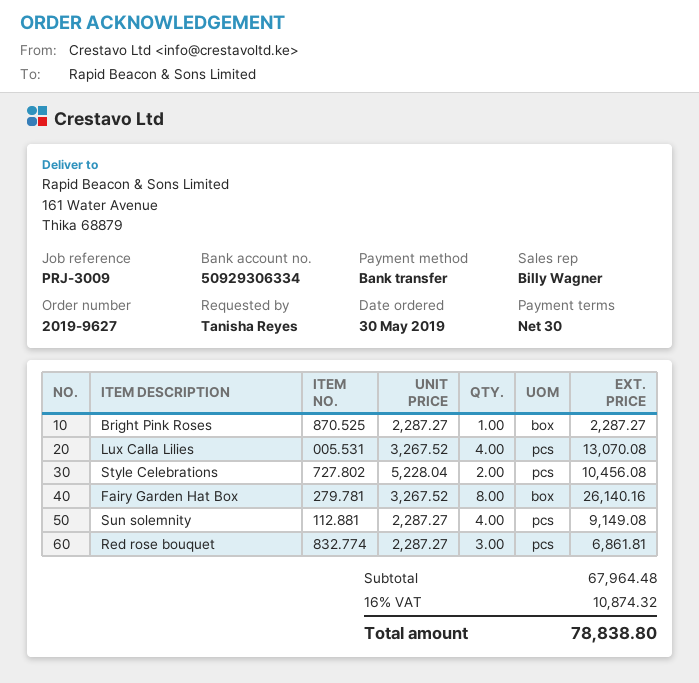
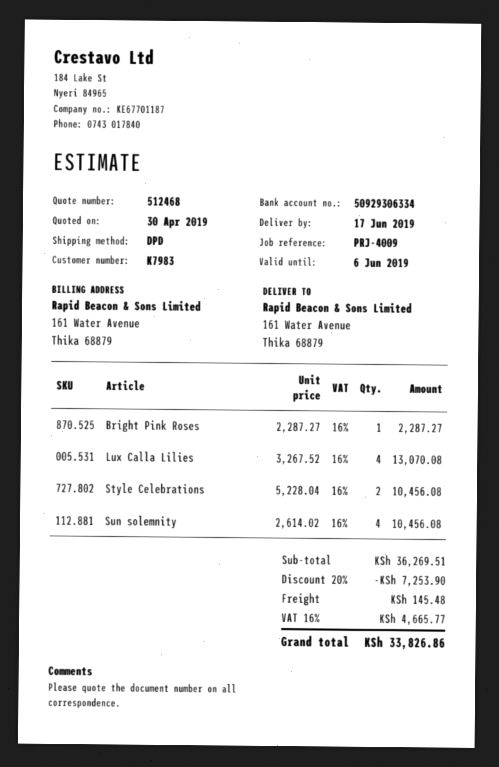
reference: PRJ-3009 -> PRJ-4009
Fairy Garden Hat Box: 8 x 3267.52 = 26140.16 -> none
Sun solemnity: 4 x 2287.27 = 9149.08 -> 4 x 2614.02 = 10456.08
Red rose bouquet: 3 x 2287.27 = 6861.81 -> none
subtotal: 67964.48 -> 36269.51
discount: none -> 20% = 7253.90
shipping: none -> 145.48
tax: 16% = 10874.32 -> 16% = 4665.77
total: 78838.80 -> 33826.86

